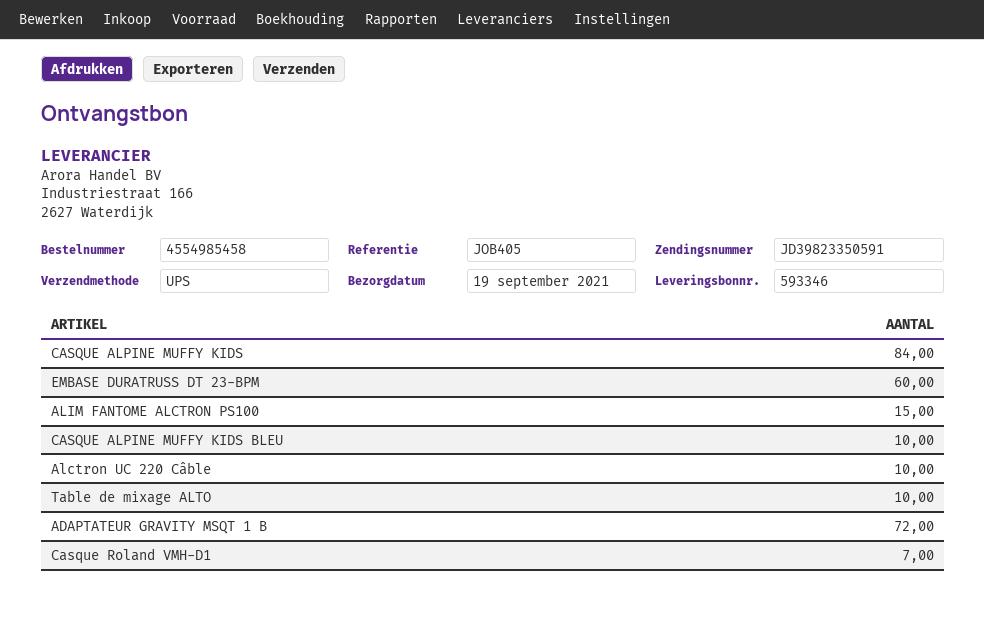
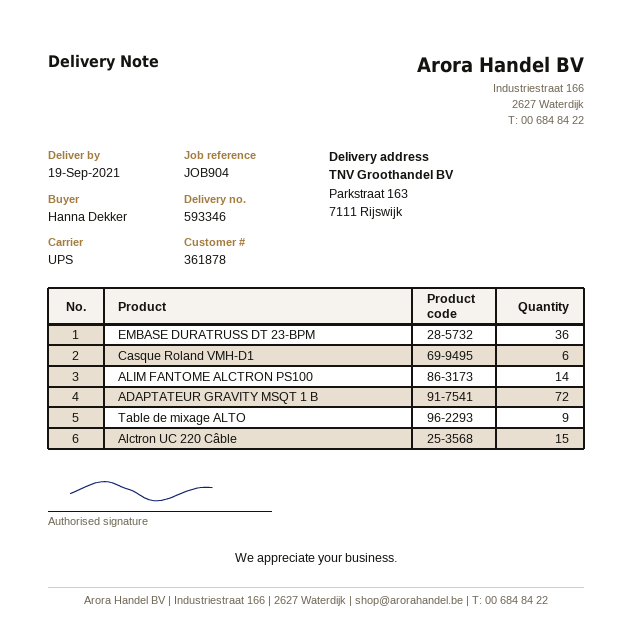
reference: JOB405 -> JOB904
CASQUE ALPINE MUFFY KIDS: 84 -> none
EMBASE DURATRUSS DT 23-BPM: 60 -> 36
ALIM FANTOME ALCTRON PS100: 15 -> 14
CASQUE ALPINE MUFFY KIDS BLEU: 10 -> none
Alctron UC 220 Câble: 10 -> 15
Table de mixage ALTO: 10 -> 9
Casque Roland VMH-D1: 7 -> 6

